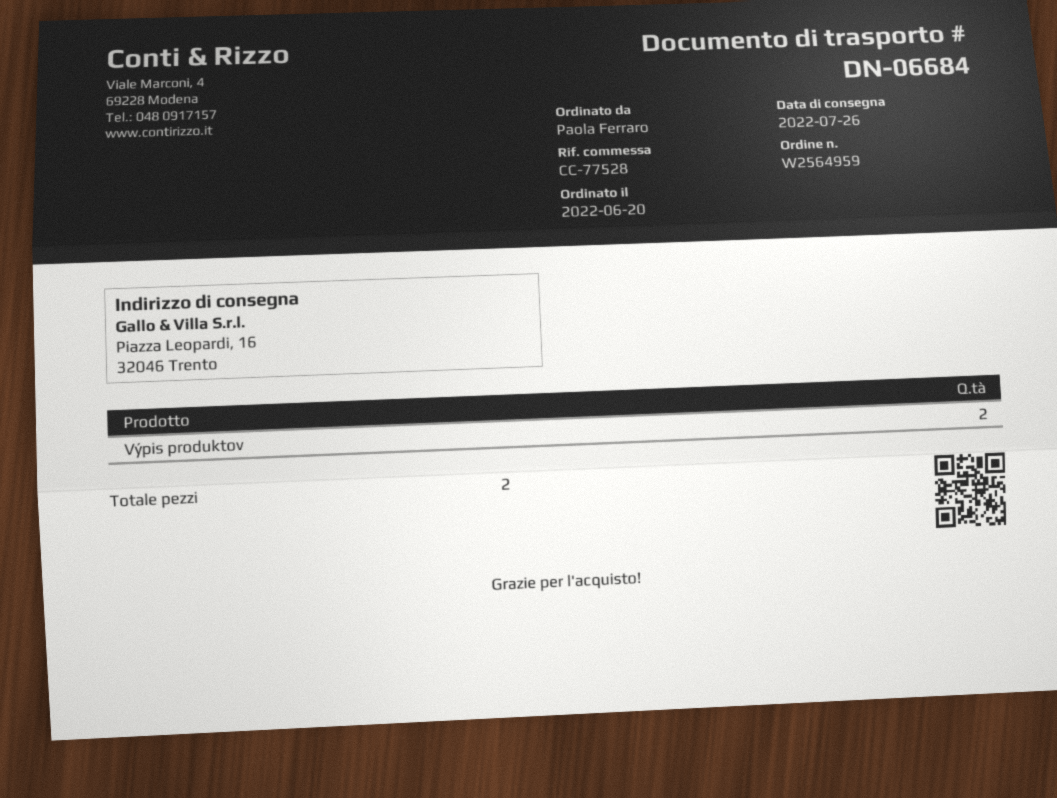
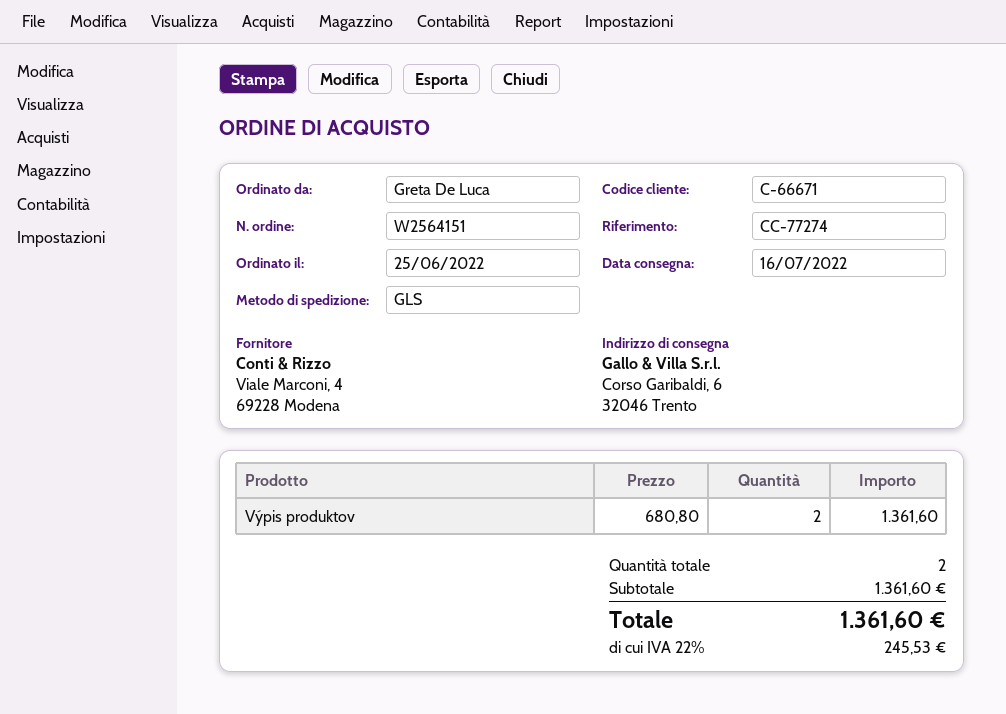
order number: W2564959 -> W2564151
order date: 2022-06-20 -> 2022-06-25
delivery date: 2022-07-26 -> 2022-07-16
reference: CC-77528 -> CC-77274
ordered by: Paola Ferraro -> Greta De Luca
ship to: Piazza Leopardi, 16, 32046 Trento -> Corso Garibaldi, 6, 32046 Trento

